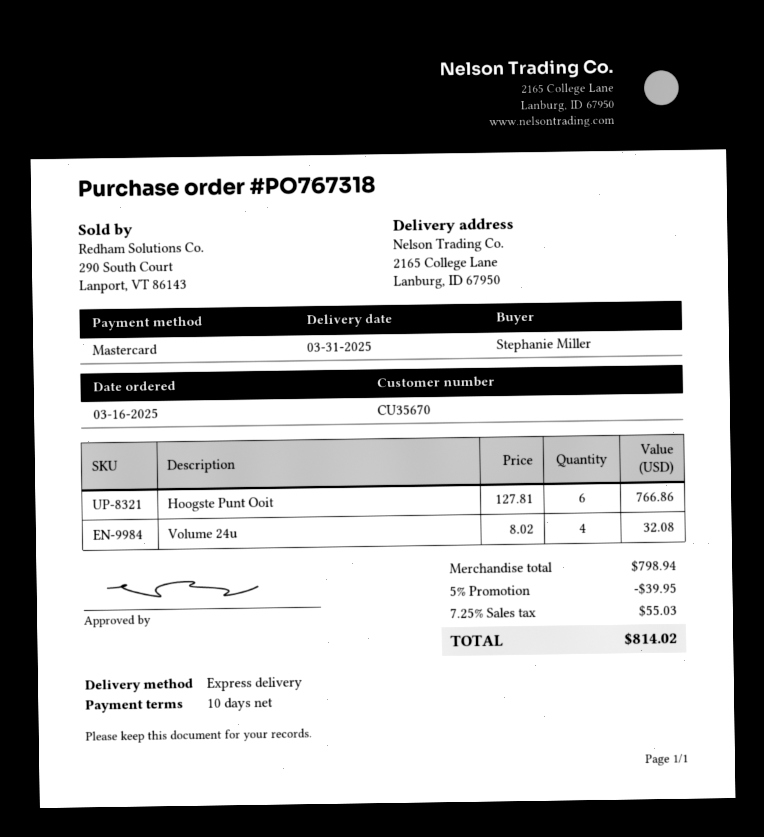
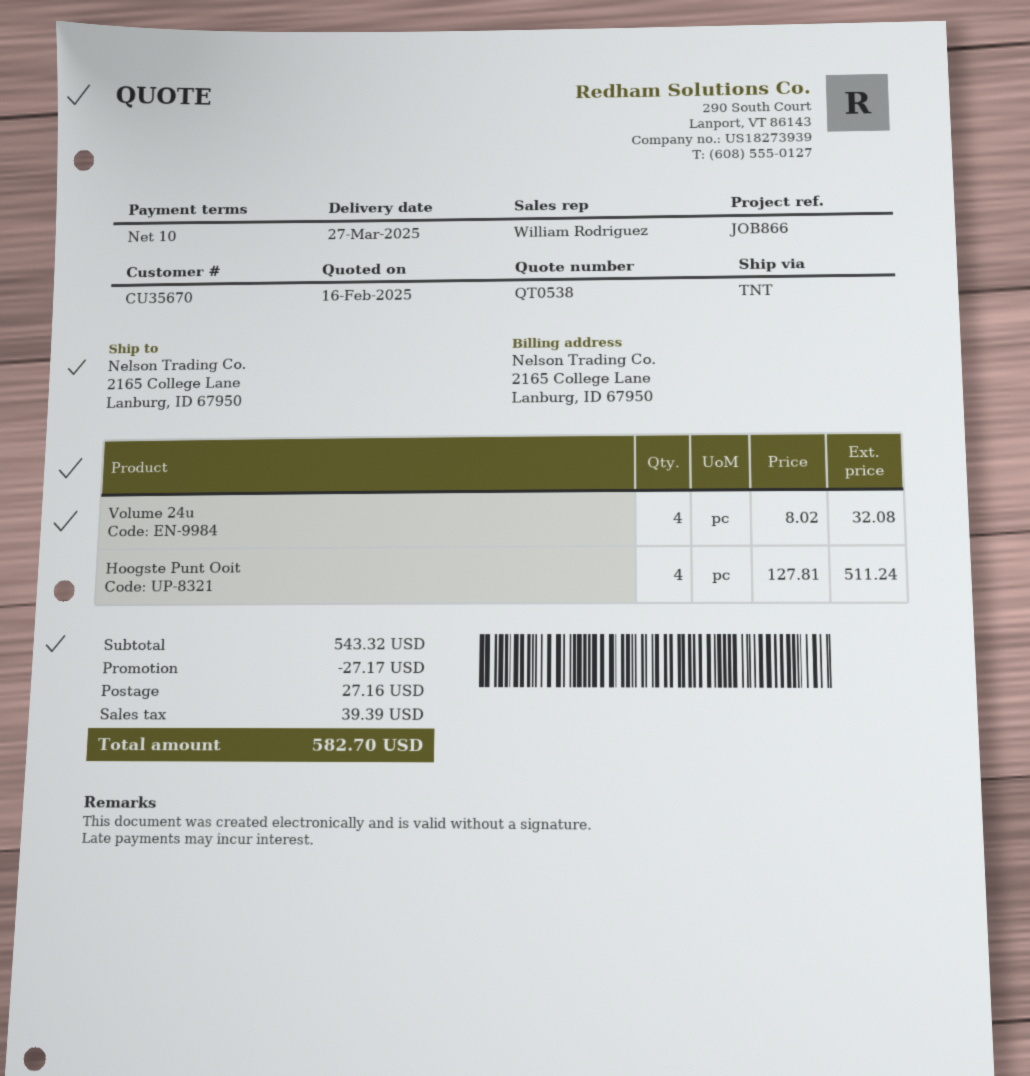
delivery date: 2025-03-31 -> 2025-03-27
shipping method: express -> TNT
Hoogste Punt Ooit: 6 x 127.81 = 766.86 -> 4 x 127.81 = 511.24
subtotal: 798.94 -> 543.32
discount: 39.95 -> 27.17
shipping: none -> 27.16
tax: 55.03 -> 39.39
total: 814.02 -> 582.70

